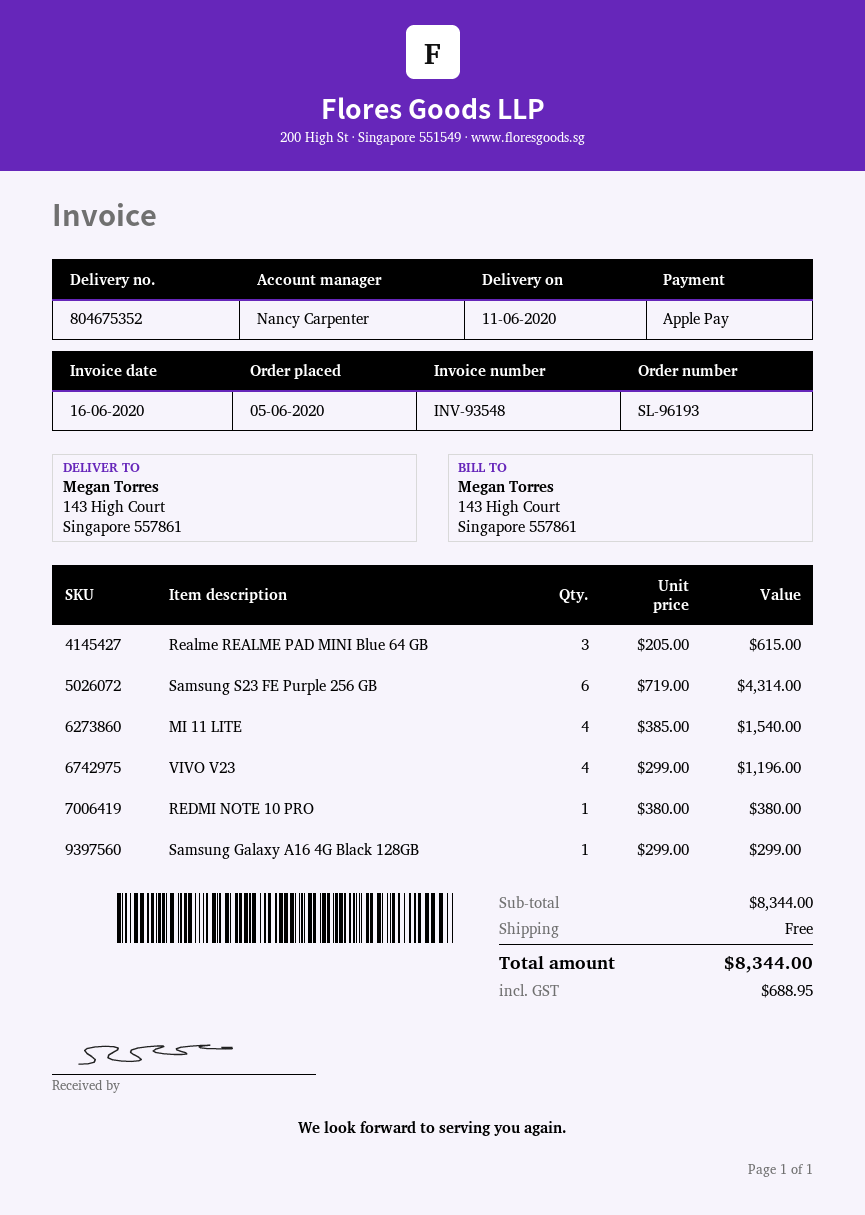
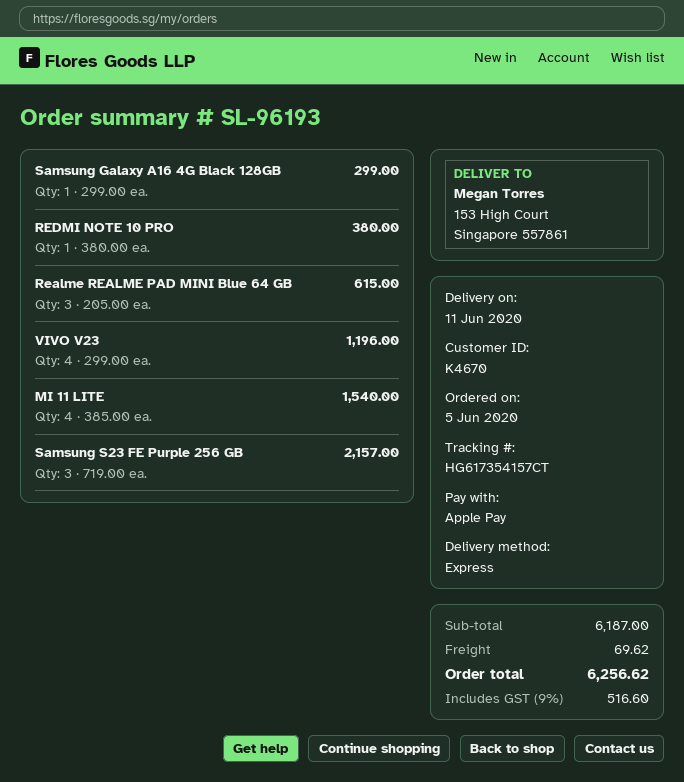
ship to: 143 High Court, Singapore 557861 -> 153 High Court, Singapore 557861
Samsung S23 FE Purple 256 GB: 6 x 719.00 = 4314.00 -> 3 x 719.00 = 2157.00
subtotal: 8344.00 -> 6187.00
shipping: 0.00 -> 69.62
tax: 688.95 -> 516.60
total: 8344.00 -> 6256.62

